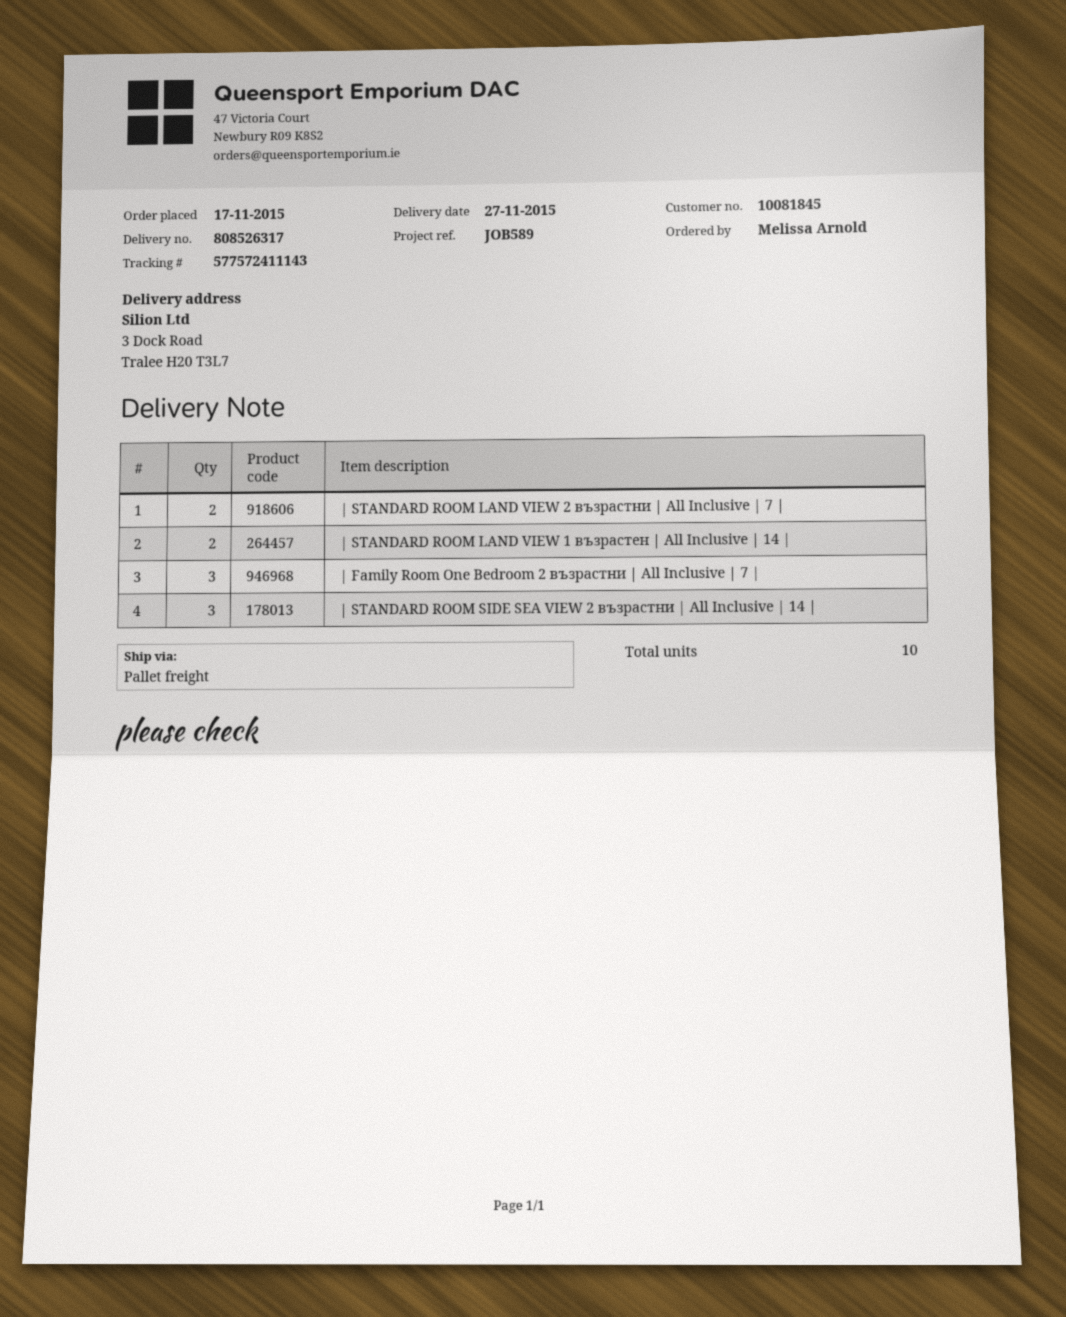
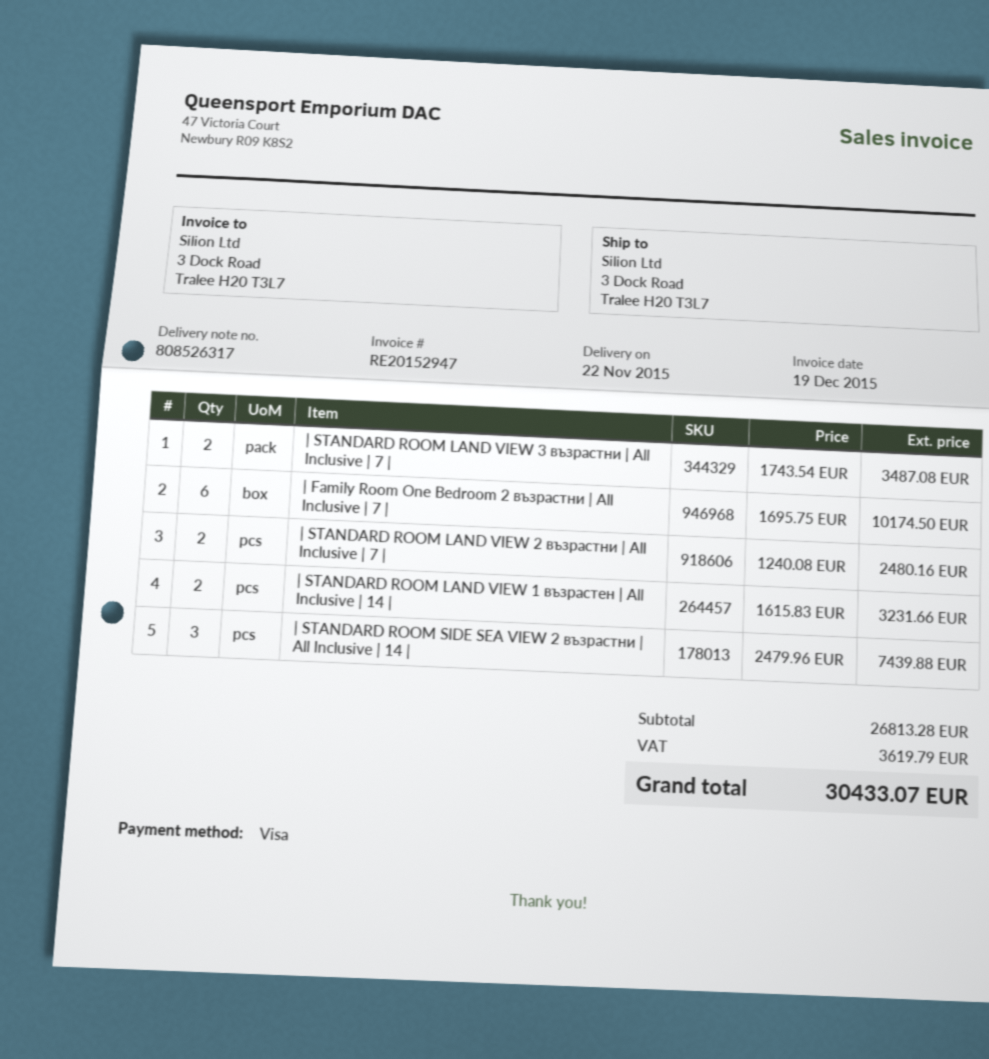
delivery date: 2015-11-27 -> 2015-11-22
| Family Room One Bedroom 2 възрастни | All Inclusive | 7 |: 3 -> 6
| STANDARD ROOM LAND VIEW 3 възрастни | All Inclusive | 7 |: none -> 2

